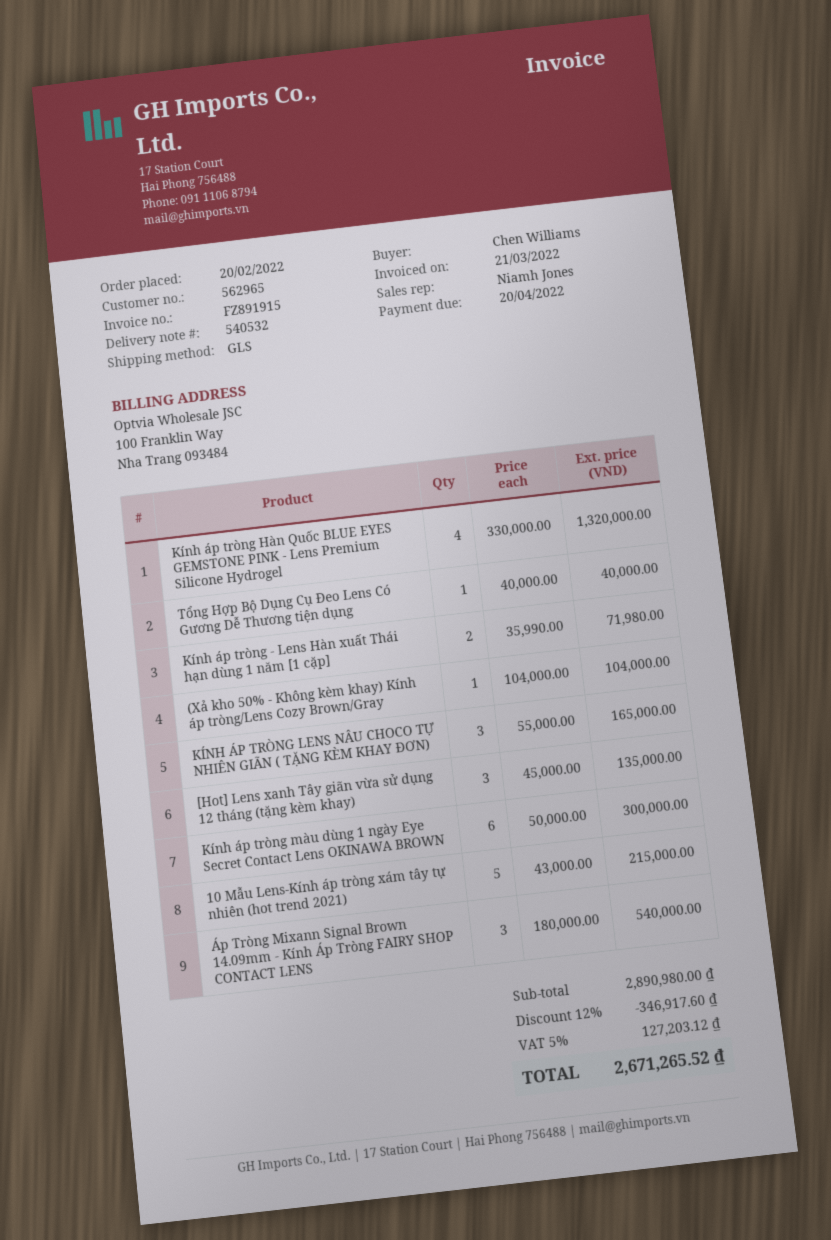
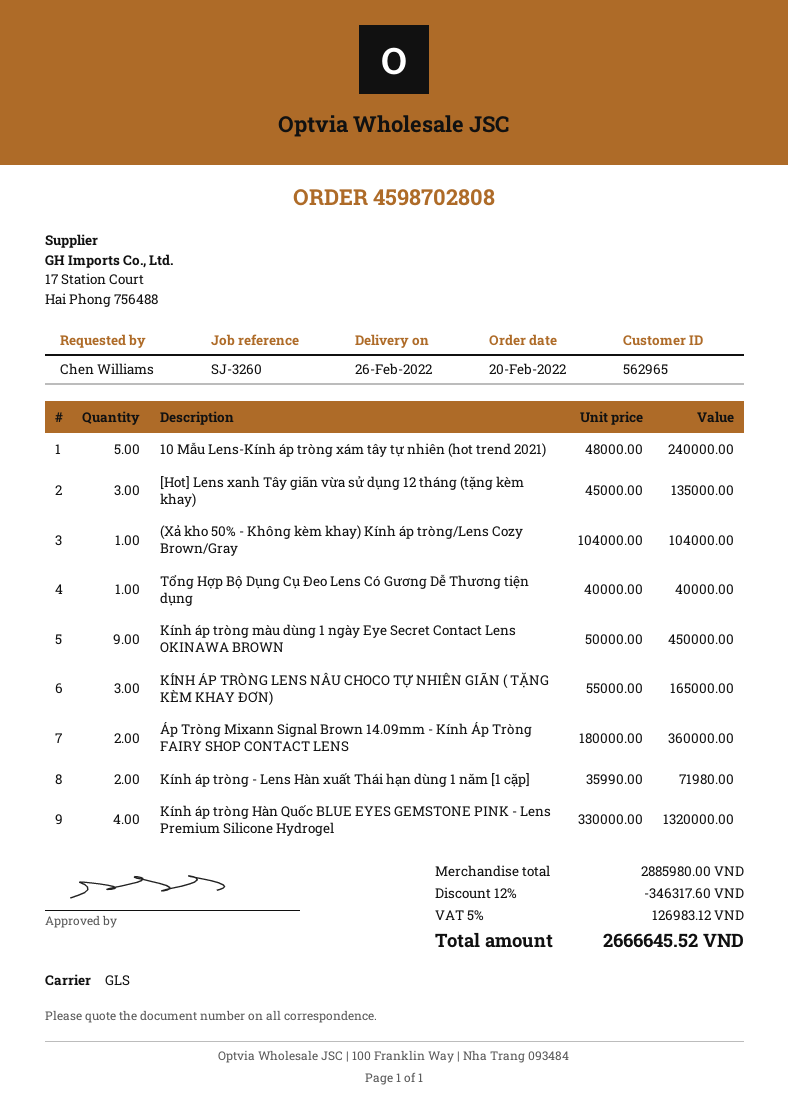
Kính áp tròng màu dùng 1 ngày Eye Secret Contact Lens OKINAWA BROWN: 6 x 50000.00 = 300000.00 -> 9 x 50000.00 = 450000.00
10 Mẫu Lens-Kính áp tròng xám tây tự nhiên (hot trend 2021): 5 x 43000.00 = 215000.00 -> 5 x 48000.00 = 240000.00
Áp Tròng Mixann Signal Brown 14.09mm - Kính Áp Tròng FAIRY SHOP CONTACT LENS: 3 x 180000.00 = 540000.00 -> 2 x 180000.00 = 360000.00
subtotal: 2890980.00 -> 2885980.00
discount: 12% = 346917.60 -> 12% = 346317.60
tax: 5% = 127203.12 -> 5% = 126983.12
total: 2671265.52 -> 2666645.52

